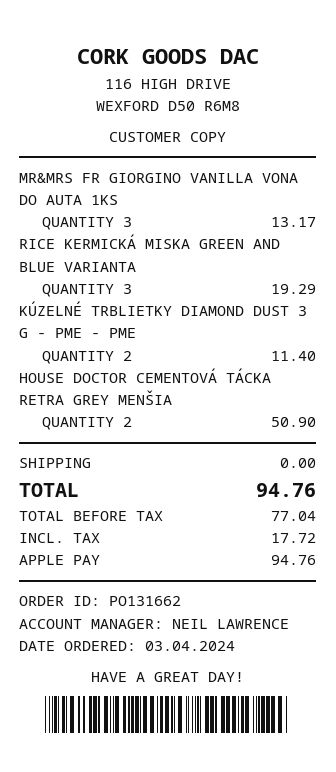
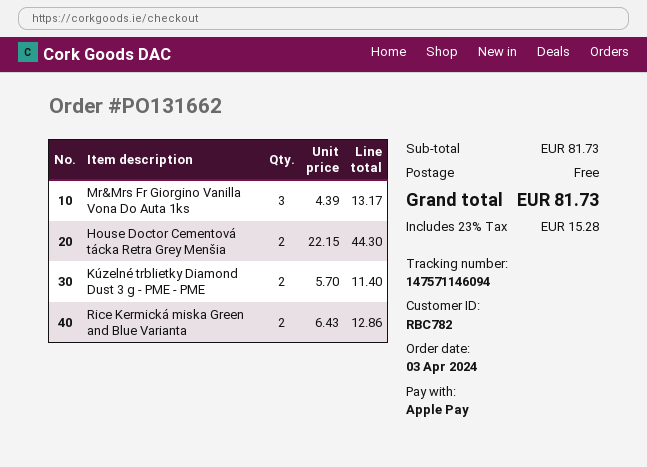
RICE KERMICKÁ MISKA GREEN AND BLUE VARIANTA: 3 for 19.29 -> 2 for 12.86
HOUSE DOCTOR CEMENTOVÁ TÁCKA RETRA GREY MENŠIA: 2 for 50.90 -> 2 for 44.30
tax: 17.72 -> 15.28
total: 94.76 -> 81.73

